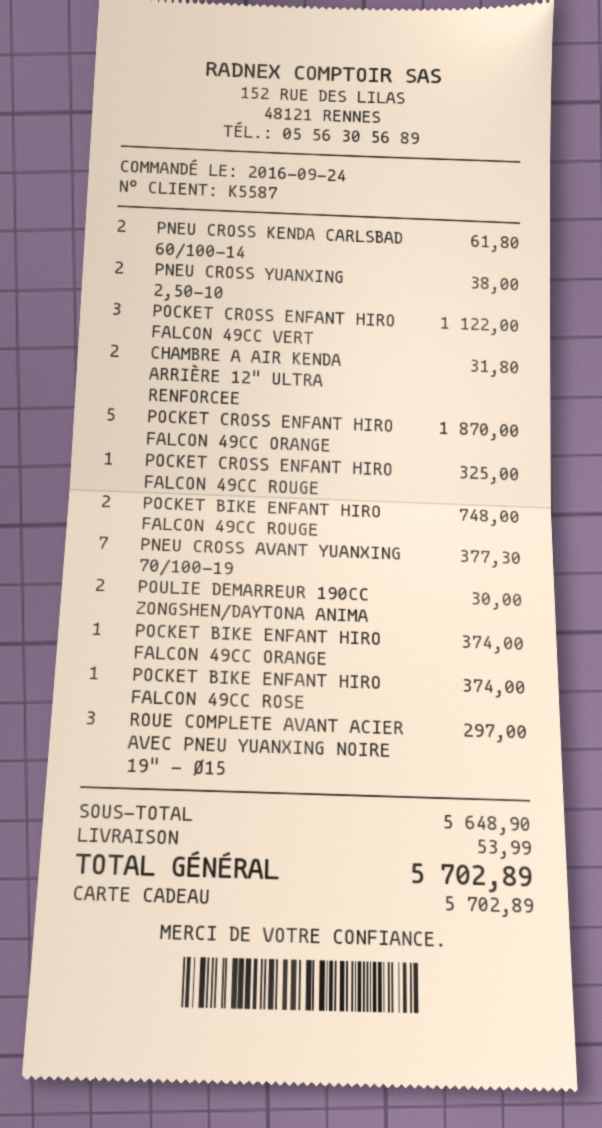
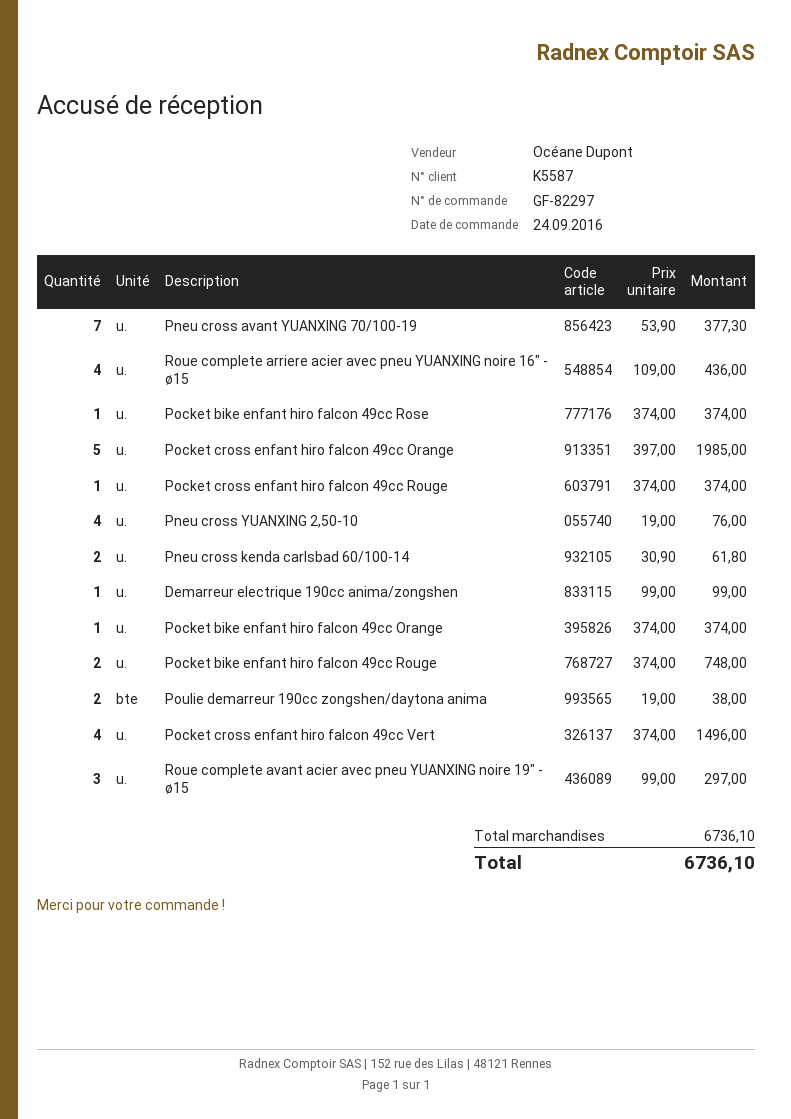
PNEU CROSS YUANXING 2,50-10: 2 for 38.00 -> 4 for 76.00
POCKET CROSS ENFANT HIRO FALCON 49CC VERT: 3 for 1122.00 -> 4 for 1496.00
CHAMBRE A AIR KENDA ARRIÈRE 12" ULTRA RENFORCEE: 2 for 31.80 -> none
POCKET CROSS ENFANT HIRO FALCON 49CC ORANGE: 5 for 1870.00 -> 5 for 1985.00
POCKET CROSS ENFANT HIRO FALCON 49CC ROUGE: 1 for 325.00 -> 1 for 374.00
POULIE DEMARREUR 190CC ZONGSHEN/DAYTONA ANIMA: 2 for 30.00 -> 2 for 38.00
Roue complete arriere acier avec pneu YUANXING noire 16" - ø15: none -> 4 for 436.00
Demarreur electrique 190cc anima/zongshen: none -> 1 for 99.00
subtotal: 5648.90 -> 6736.10
shipping: 53.99 -> none
total: 5702.89 -> 6736.10

